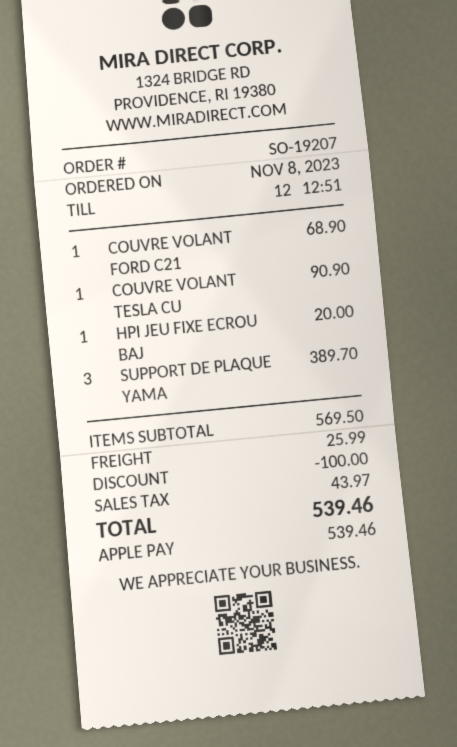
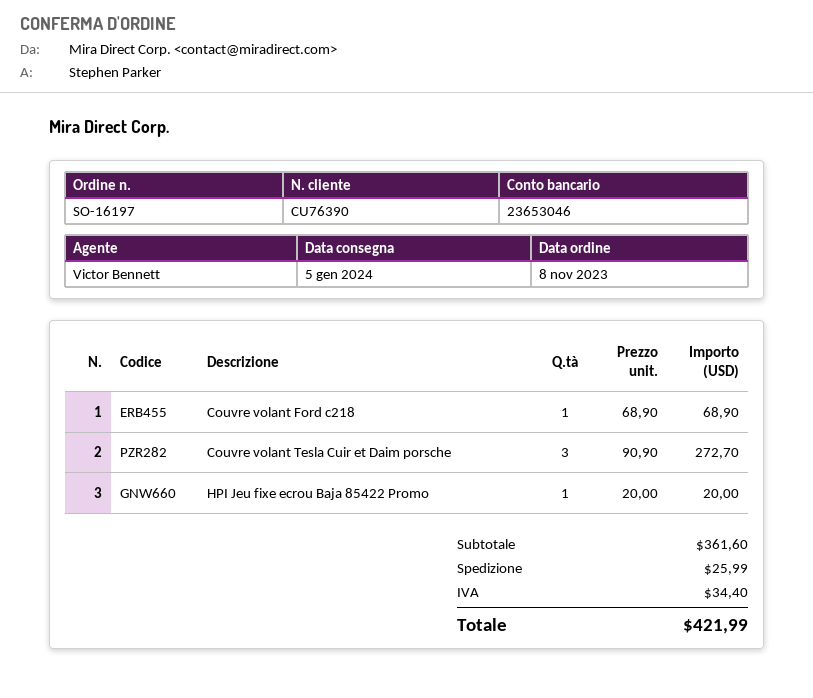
order number: SO-19207 -> SO-16197
COUVRE VOLANT TESLA CU: 1 for 90.90 -> 3 for 272.70
SUPPORT DE PLAQUE YAMA: 3 for 389.70 -> none
subtotal: 569.50 -> 361.60
discount: 100.00 -> none
tax: 43.97 -> 34.40
total: 539.46 -> 421.99

